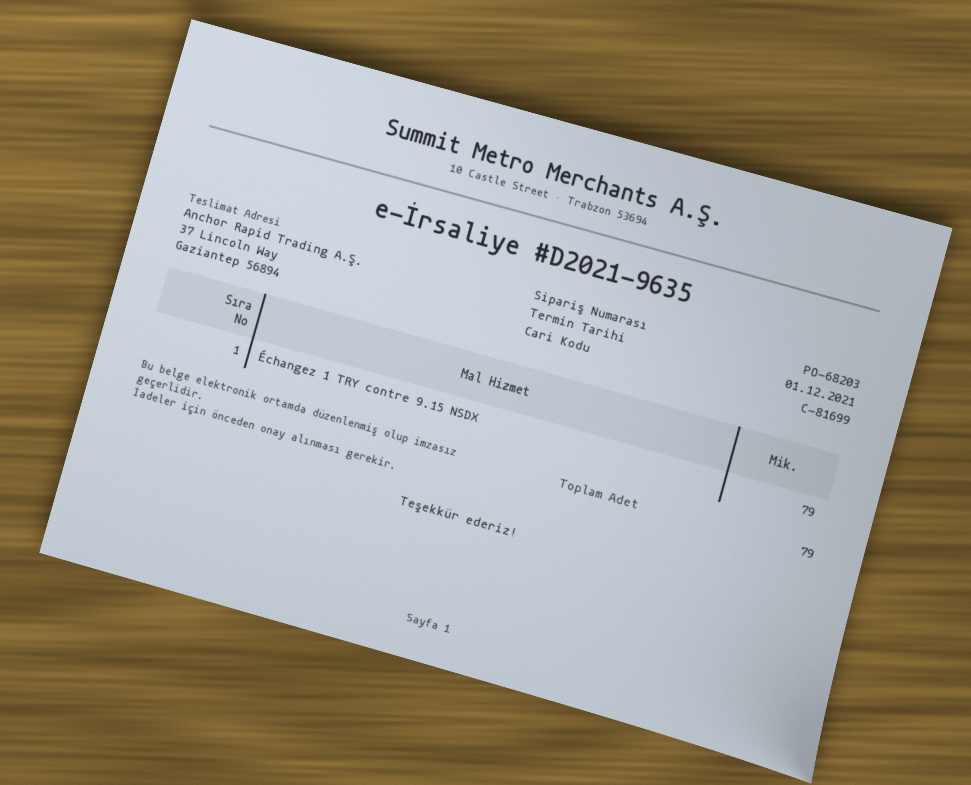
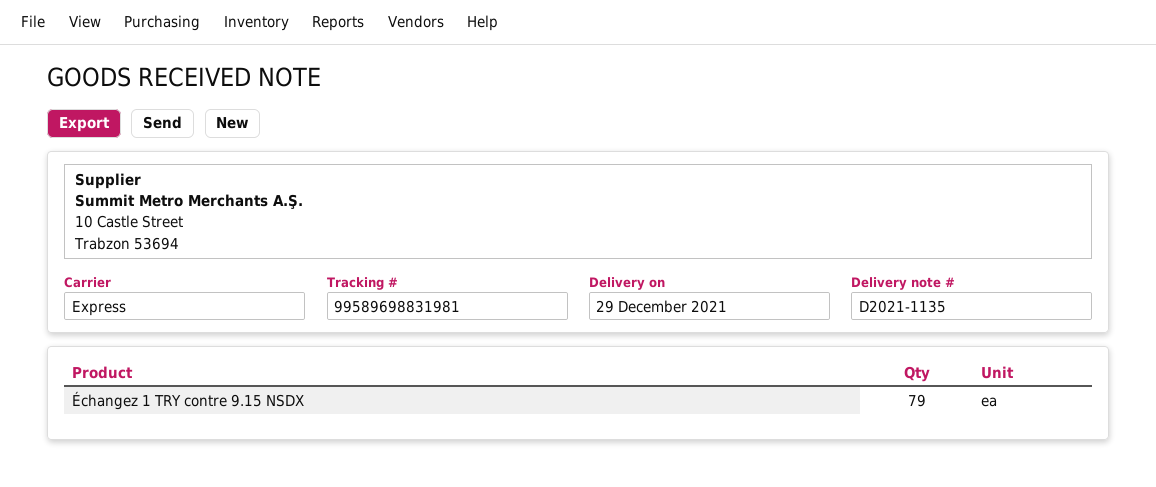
delivery note number: D2021-9635 -> D2021-1135
delivery date: 2021-12-01 -> 2021-12-29

